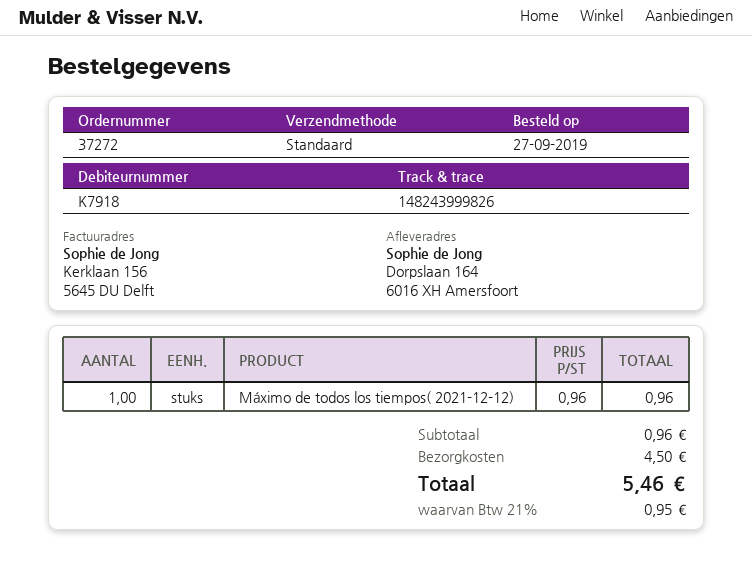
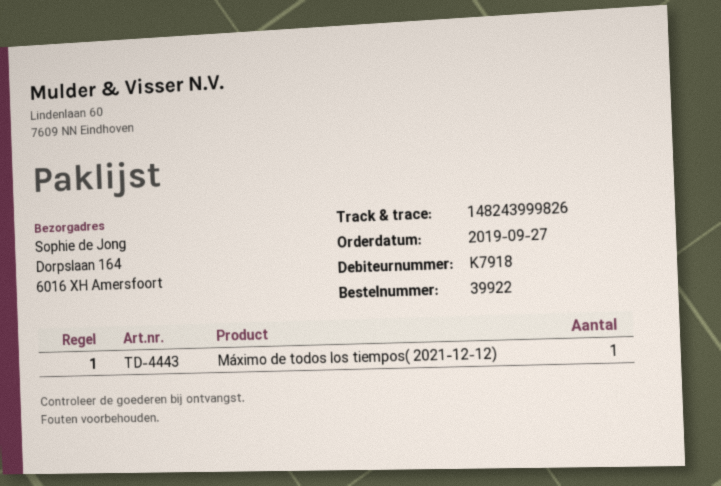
order number: 37272 -> 39922

